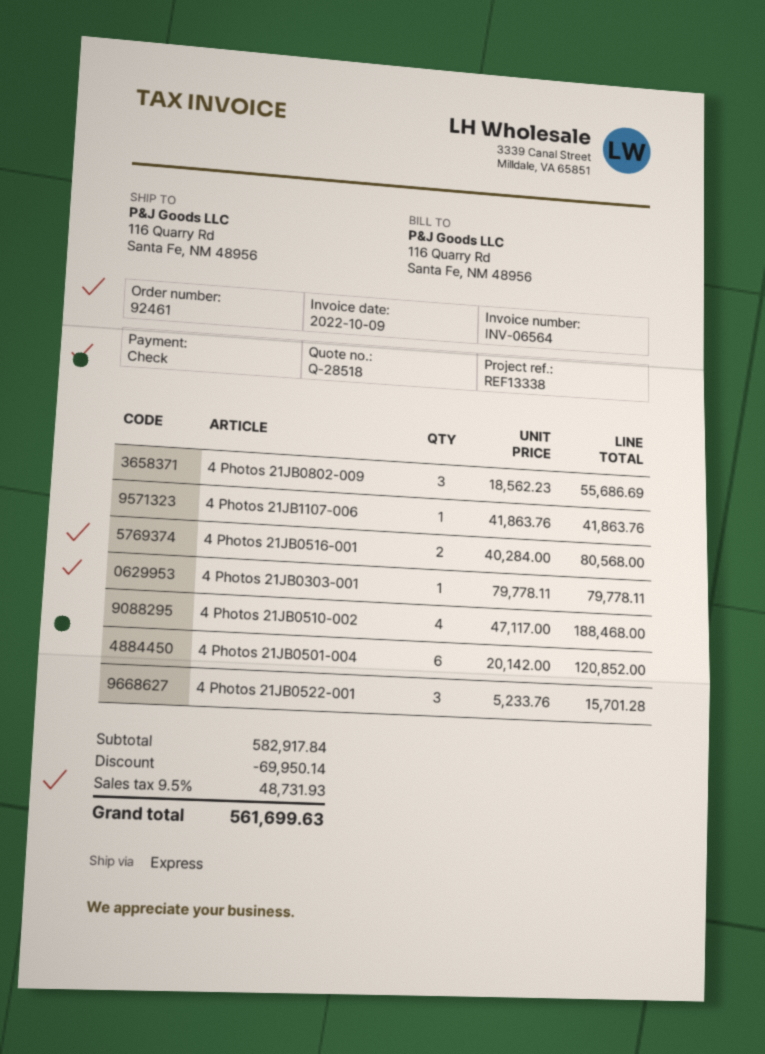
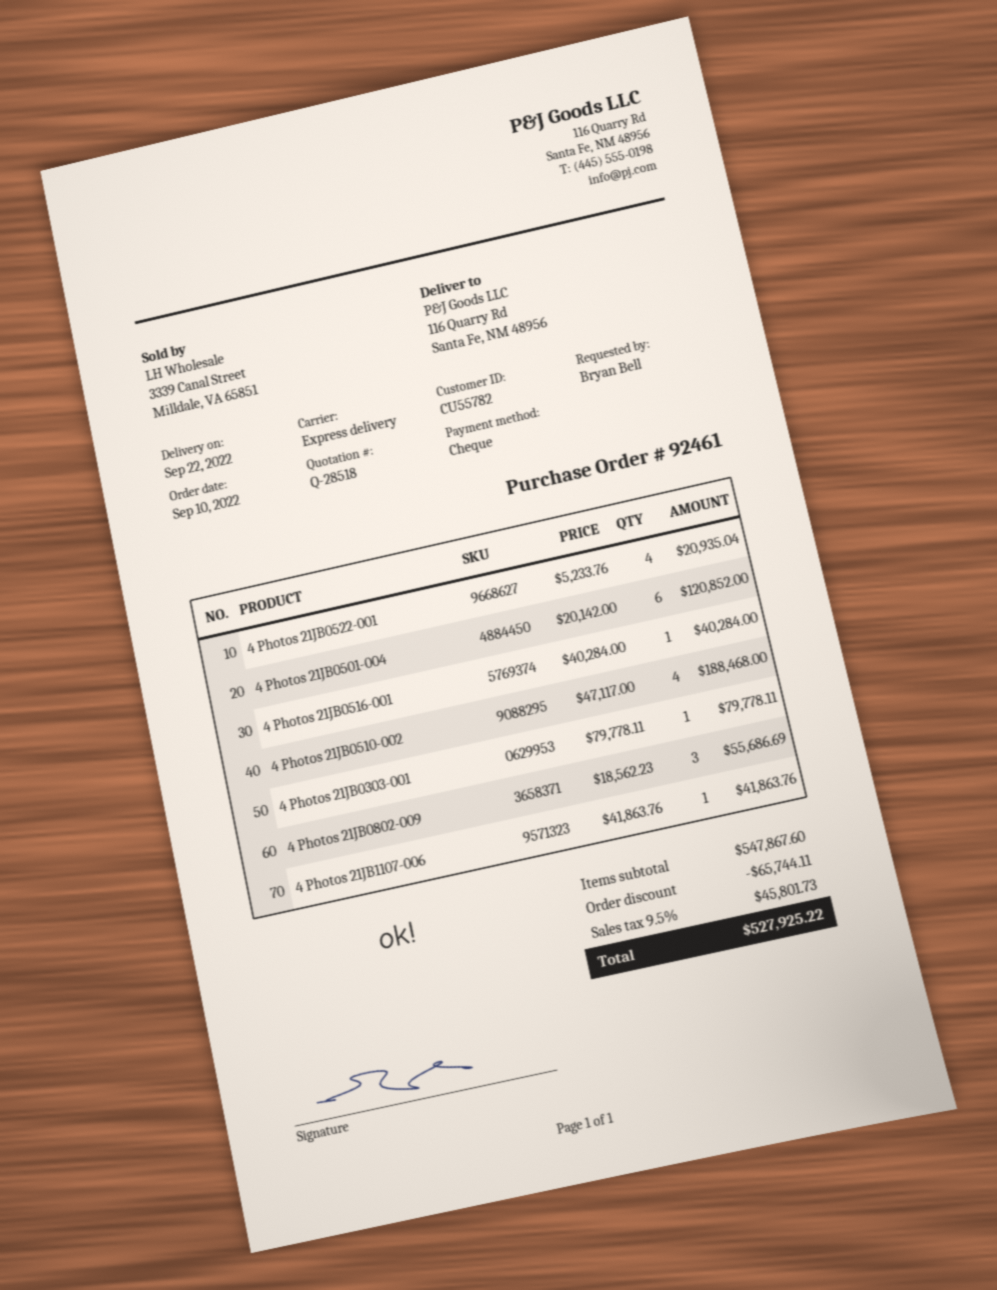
4 Photos 21JB0516-001: 2 x 40284.00 = 80568.00 -> 1 x 40284.00 = 40284.00
4 Photos 21JB0522-001: 3 x 5233.76 = 15701.28 -> 4 x 5233.76 = 20935.04
subtotal: 582917.84 -> 547867.60
discount: 69950.14 -> 65744.11
tax: 9.5% = 48731.93 -> 9.5% = 45801.73
total: 561699.63 -> 527925.22

